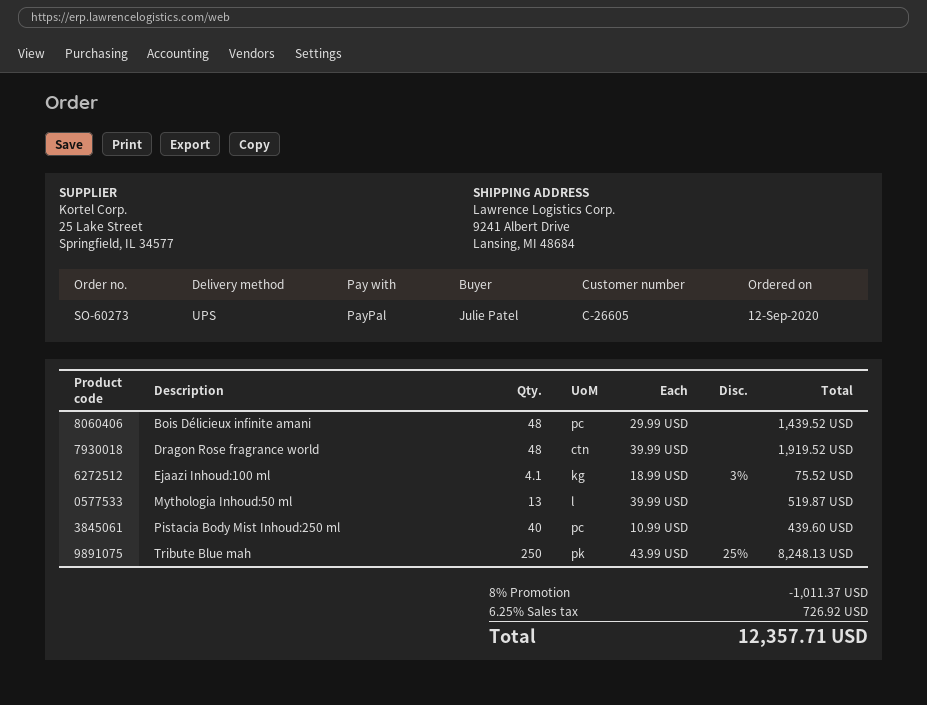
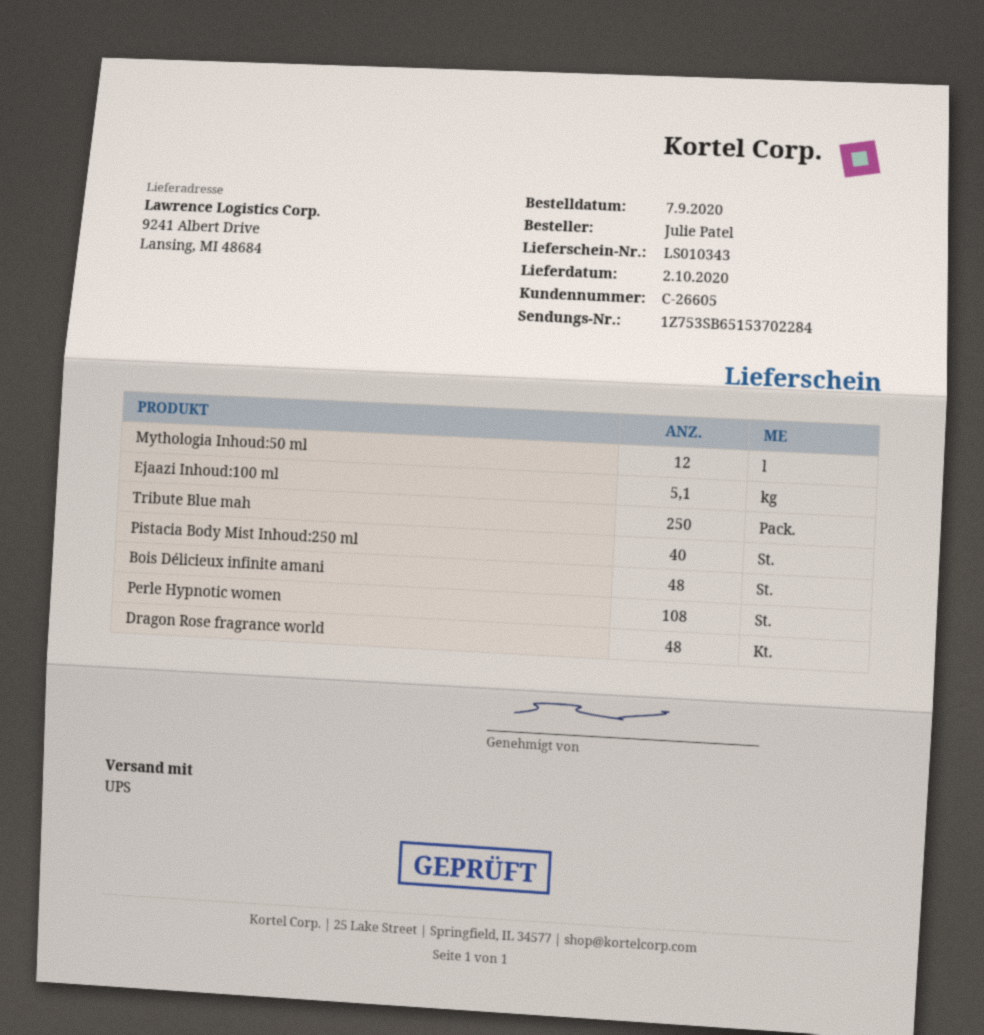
order date: 2020-09-12 -> 2020-09-07
Ejaazi Inhoud:100 ml: 4.1 -> 5.1
Mythologia Inhoud:50 ml: 13 -> 12
Perle Hypnotic women: none -> 108

